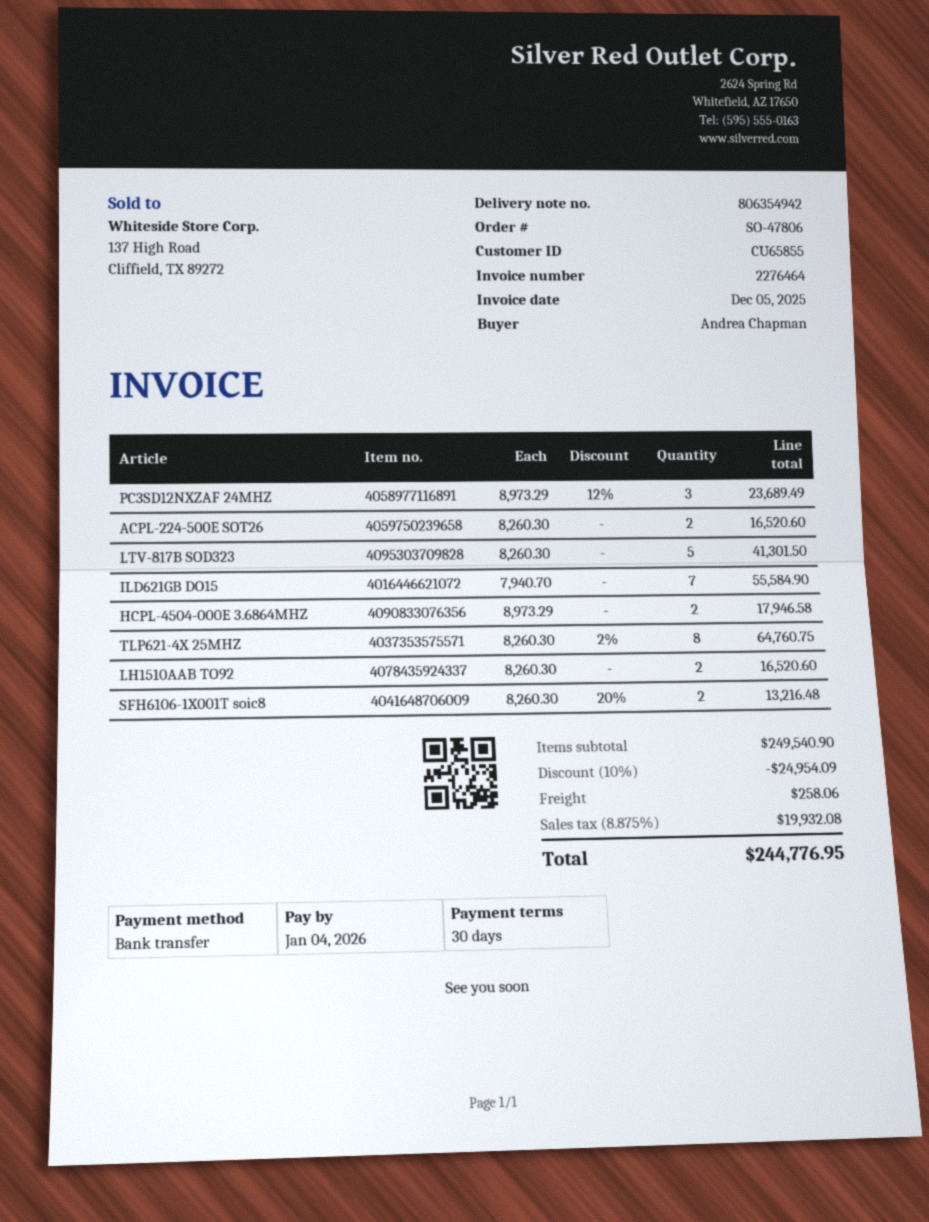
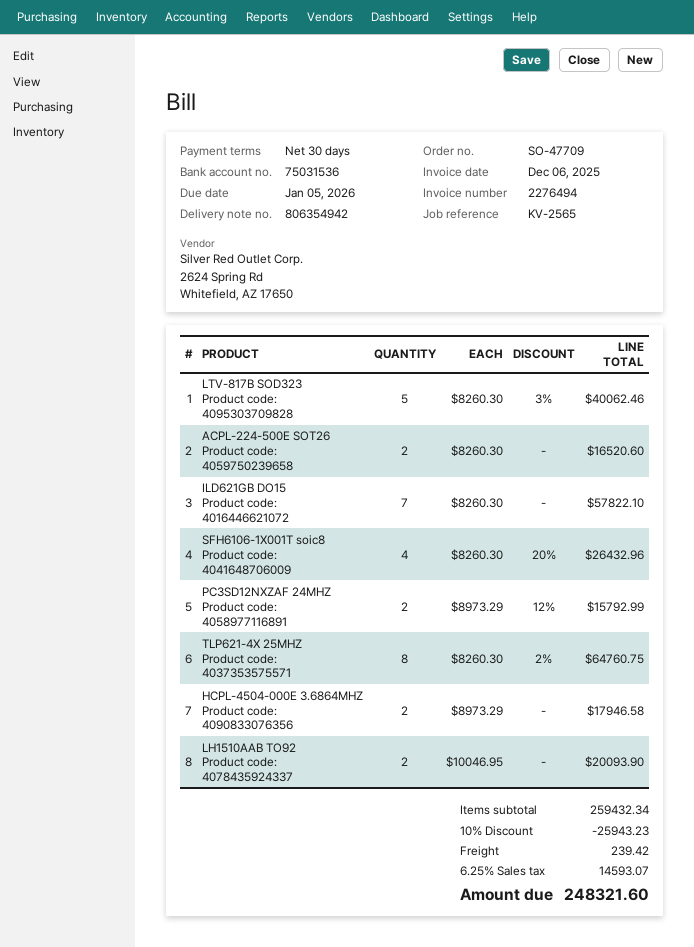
order number: SO-47806 -> SO-47709
invoice number: 2276464 -> 2276494
invoice date: 2025-12-05 -> 2025-12-06
due date: 2026-01-04 -> 2026-01-05
PC3SD12NXZAF 24MHZ: 3 x 8973.29 - 12% = 23689.49 -> 2 x 8973.29 - 12% = 15792.99
LTV-817B SOD323: 5 x 8260.30 = 41301.50 -> 5 x 8260.30 - 3% = 40062.46
ILD621GB DO15: 7 x 7940.70 = 55584.90 -> 7 x 8260.30 = 57822.10
LH1510AAB TO92: 2 x 8260.30 = 16520.60 -> 2 x 10046.95 = 20093.90
SFH6106-1X001T soic8: 2 x 8260.30 - 20% = 13216.48 -> 4 x 8260.30 - 20% = 26432.96
subtotal: 249540.90 -> 259432.34
discount: 10% = 24954.09 -> 10% = 25943.23
shipping: 258.06 -> 239.42
tax: 8.875% = 19932.08 -> 6.25% = 14593.07
total: 244776.95 -> 248321.60

